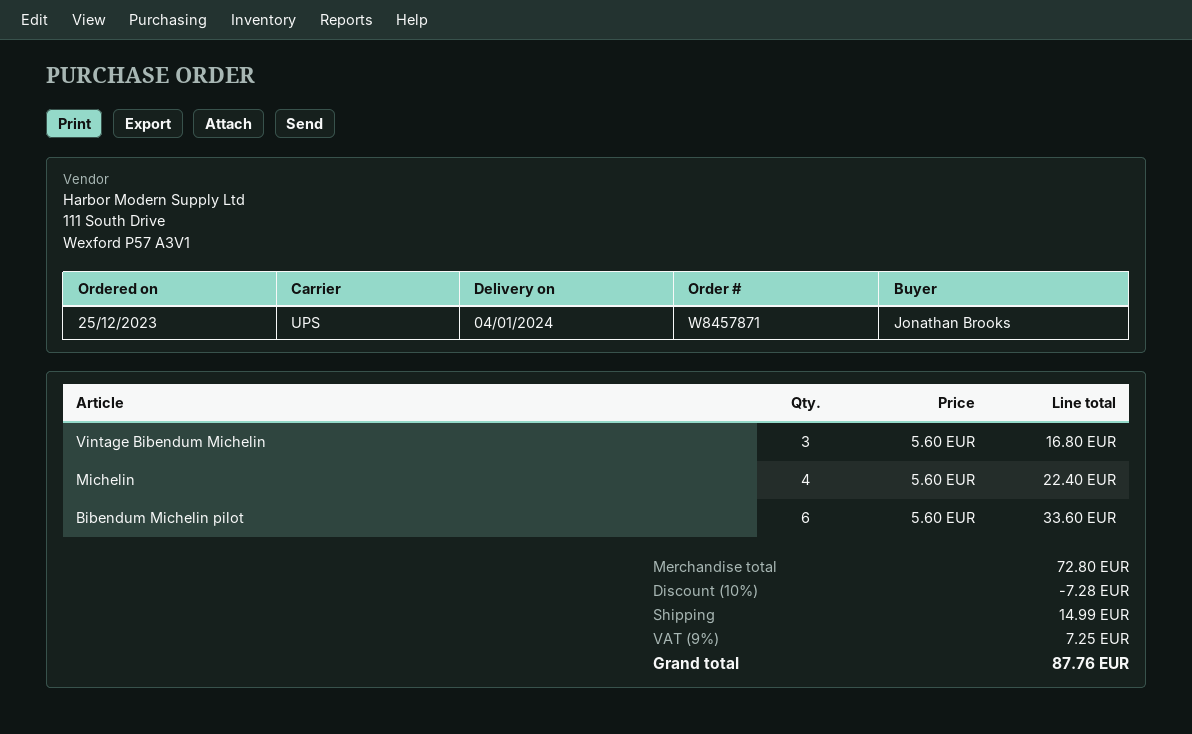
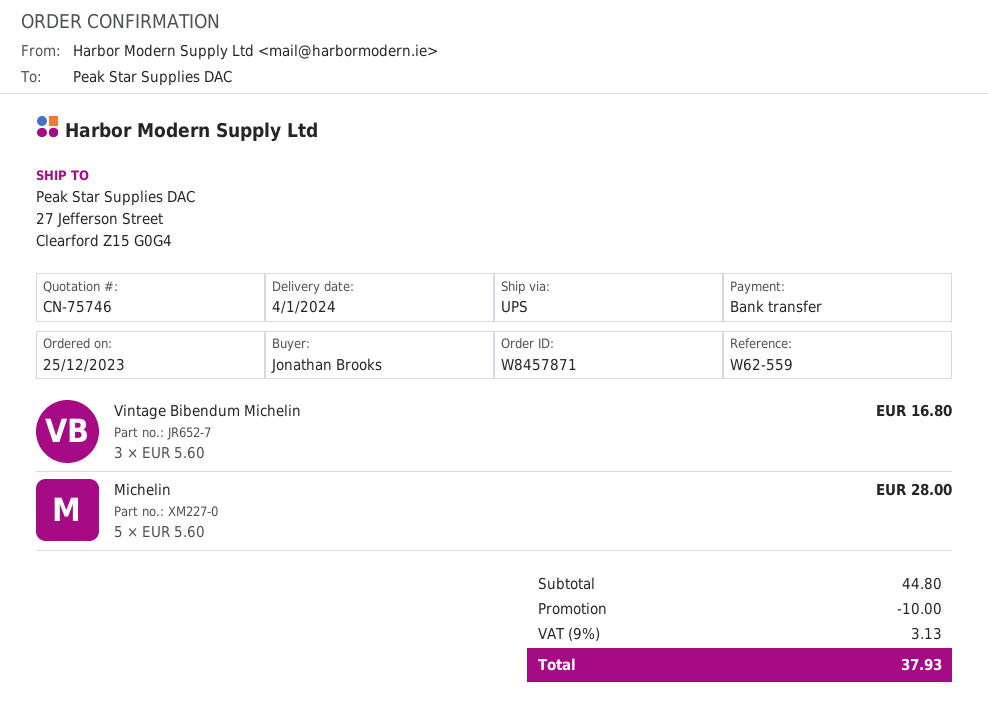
Michelin: 4 x 5.60 = 22.40 -> 5 x 5.60 = 28.00
Bibendum Michelin pilot: 6 x 5.60 = 33.60 -> none
subtotal: 72.80 -> 44.80
discount: 7.28 -> 10.00
shipping: 14.99 -> none
tax: 9% = 7.25 -> 9% = 3.13
total: 87.76 -> 37.93

